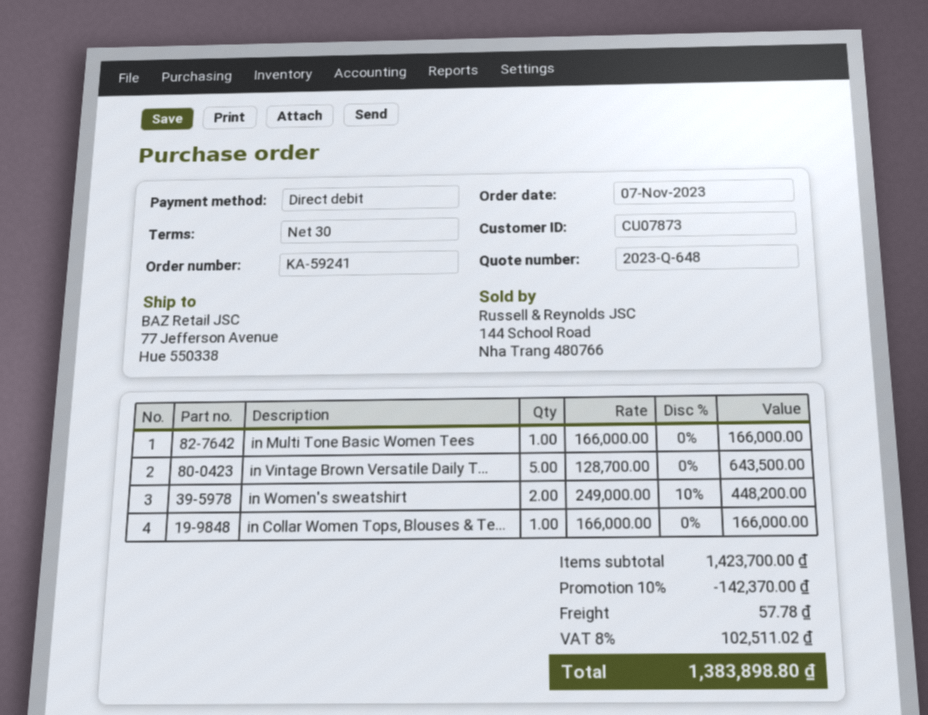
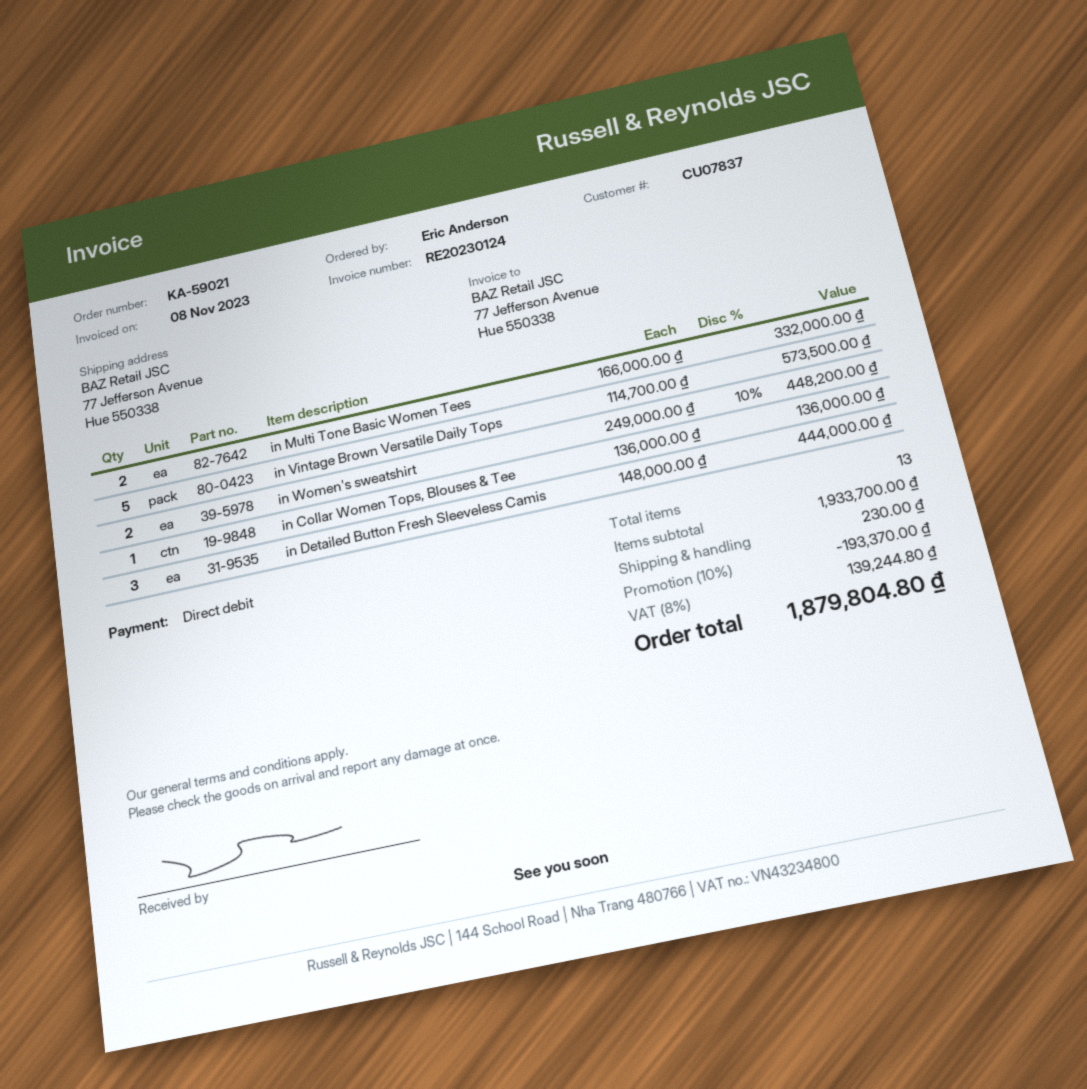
order number: KA-59241 -> KA-59021
customer number: CU07873 -> CU07837
in Multi Tone Basic Women Tees: 1 x 166000.00 = 166000.00 -> 2 x 166000.00 = 332000.00
in Vintage Brown Versatile Daily T...: 5 x 128700.00 = 643500.00 -> 5 x 114700.00 = 573500.00
in Collar Women Tops, Blouses & Te...: 1 x 166000.00 = 166000.00 -> 1 x 136000.00 = 136000.00
in Detailed Button Fresh Sleeveless Camis: none -> 3 x 148000.00 = 444000.00
subtotal: 1423700.00 -> 1933700.00
discount: 10% = 142370.00 -> 10% = 193370.00
shipping: 57.78 -> 230.00
tax: 8% = 102511.02 -> 8% = 139244.80
total: 1383898.80 -> 1879804.80

